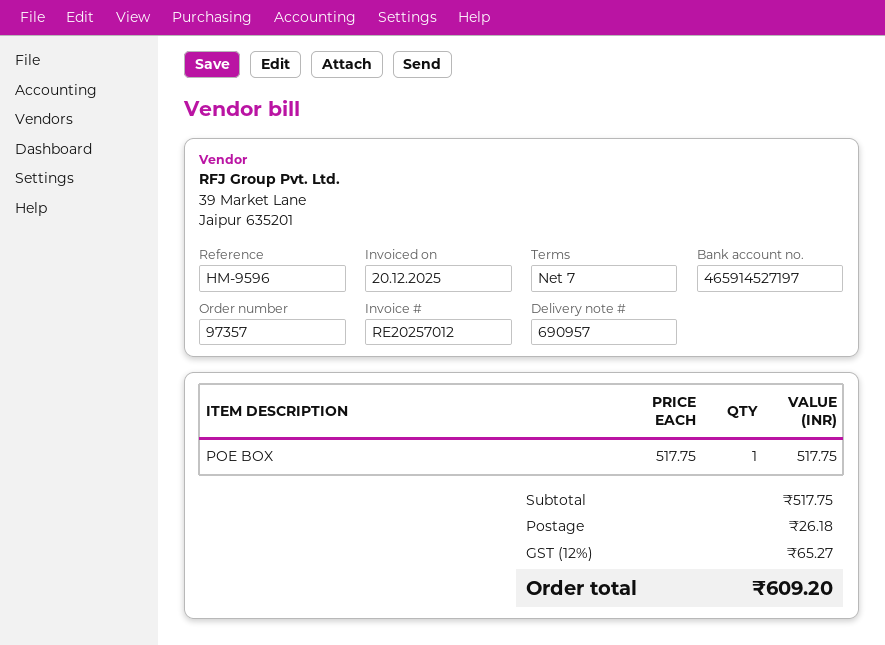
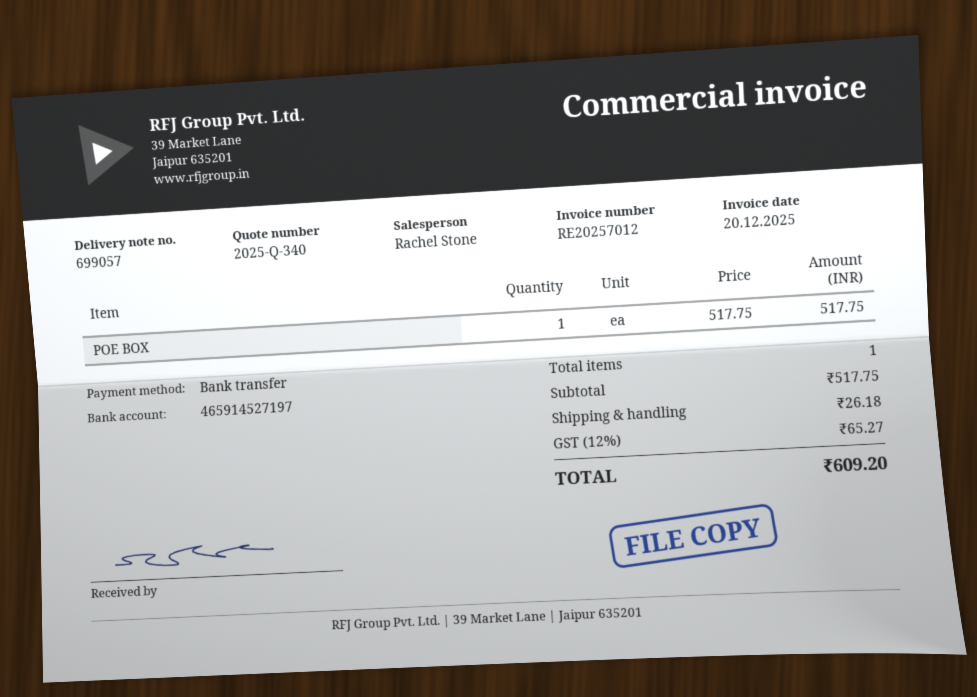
delivery note number: 690957 -> 699057

